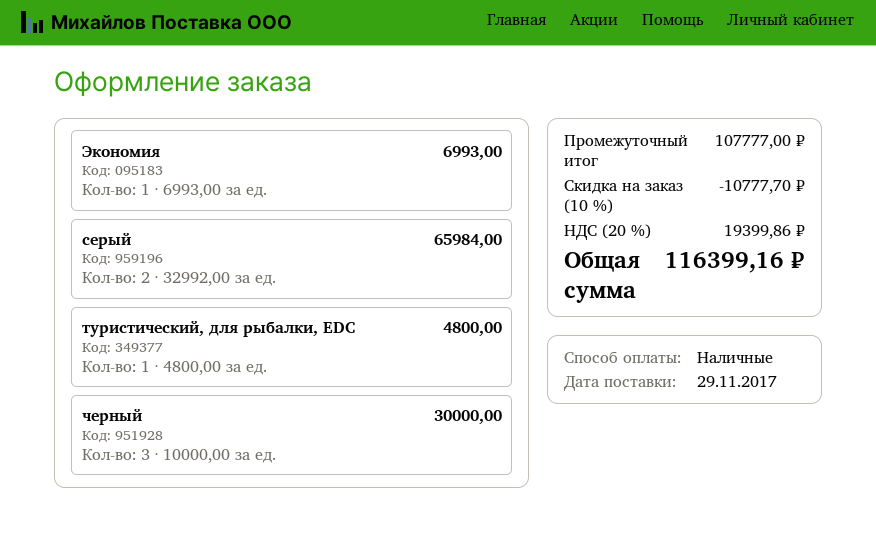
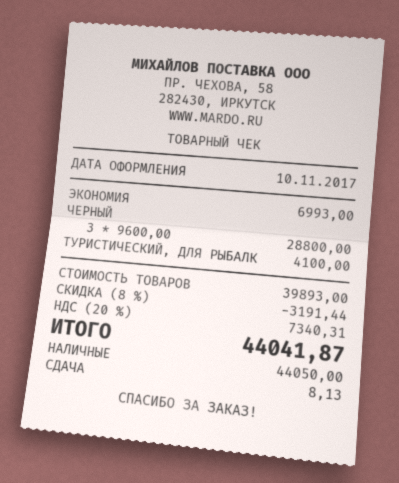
серый: 2 x 32992.00 = 65984.00 -> none
туристический, для рыбалки, EDC: 1 x 4800.00 = 4800.00 -> 1 x 4100.00 = 4100.00
черный: 3 x 10000.00 = 30000.00 -> 3 x 9600.00 = 28800.00
subtotal: 107777.00 -> 39893.00
discount: 10% = 10777.70 -> 8% = 3191.44
tax: 20% = 19399.86 -> 20% = 7340.31
total: 116399.16 -> 44041.87

